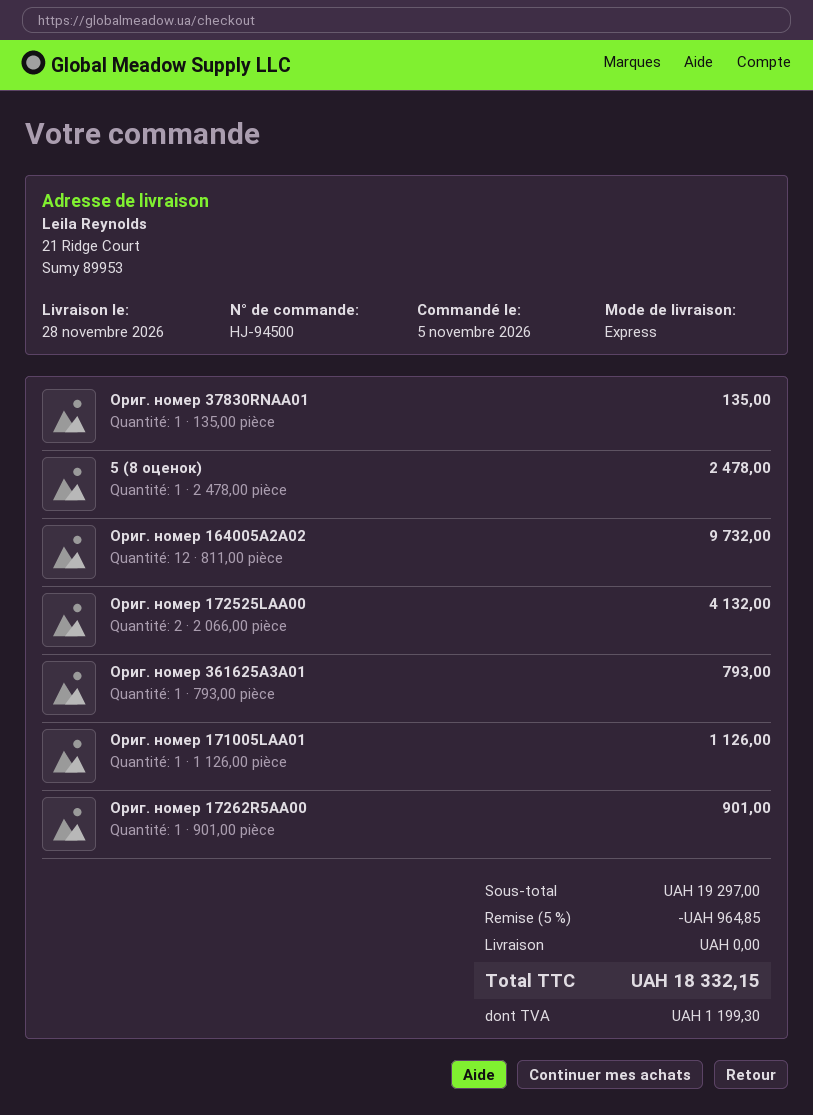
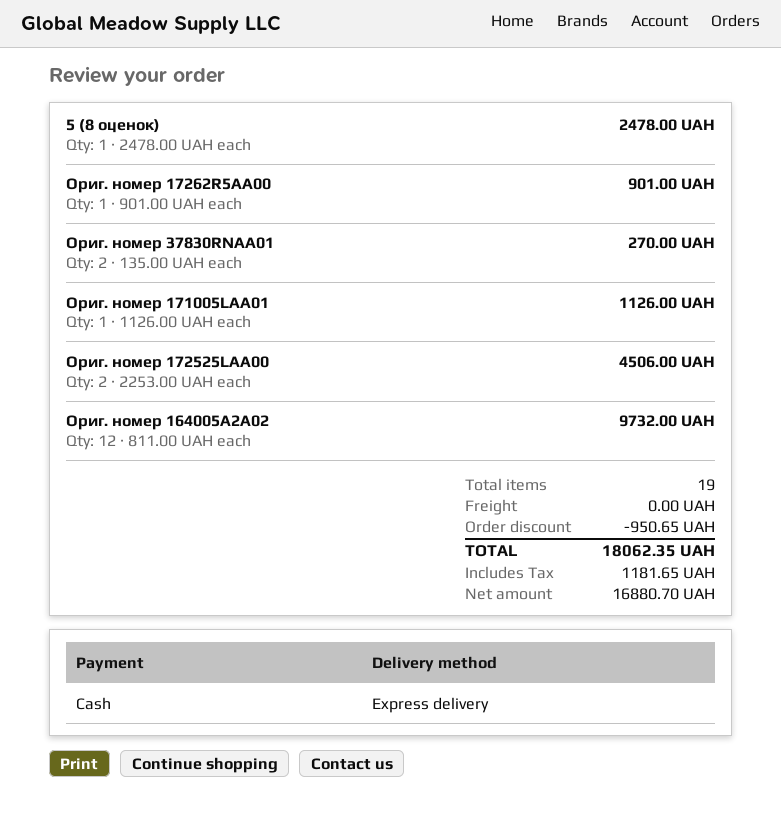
Ориг. номер 37830RNAA01: 1 x 135.00 = 135.00 -> 2 x 135.00 = 270.00
Ориг. номер 172525LAA00: 2 x 2066.00 = 4132.00 -> 2 x 2253.00 = 4506.00
Ориг. номер 361625A3A01: 1 x 793.00 = 793.00 -> none
discount: 964.85 -> 950.65
tax: 1199.30 -> 1181.65
total: 18332.15 -> 18062.35

